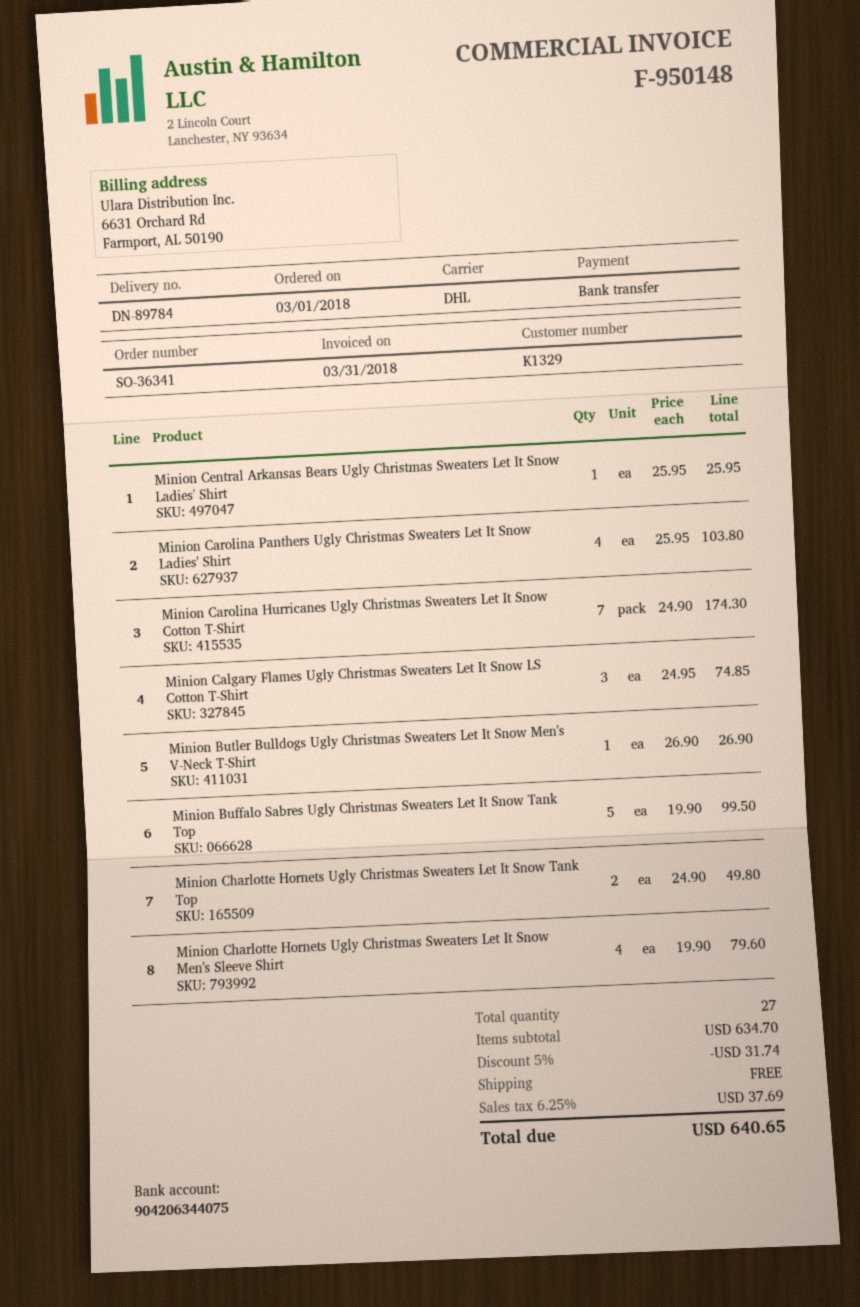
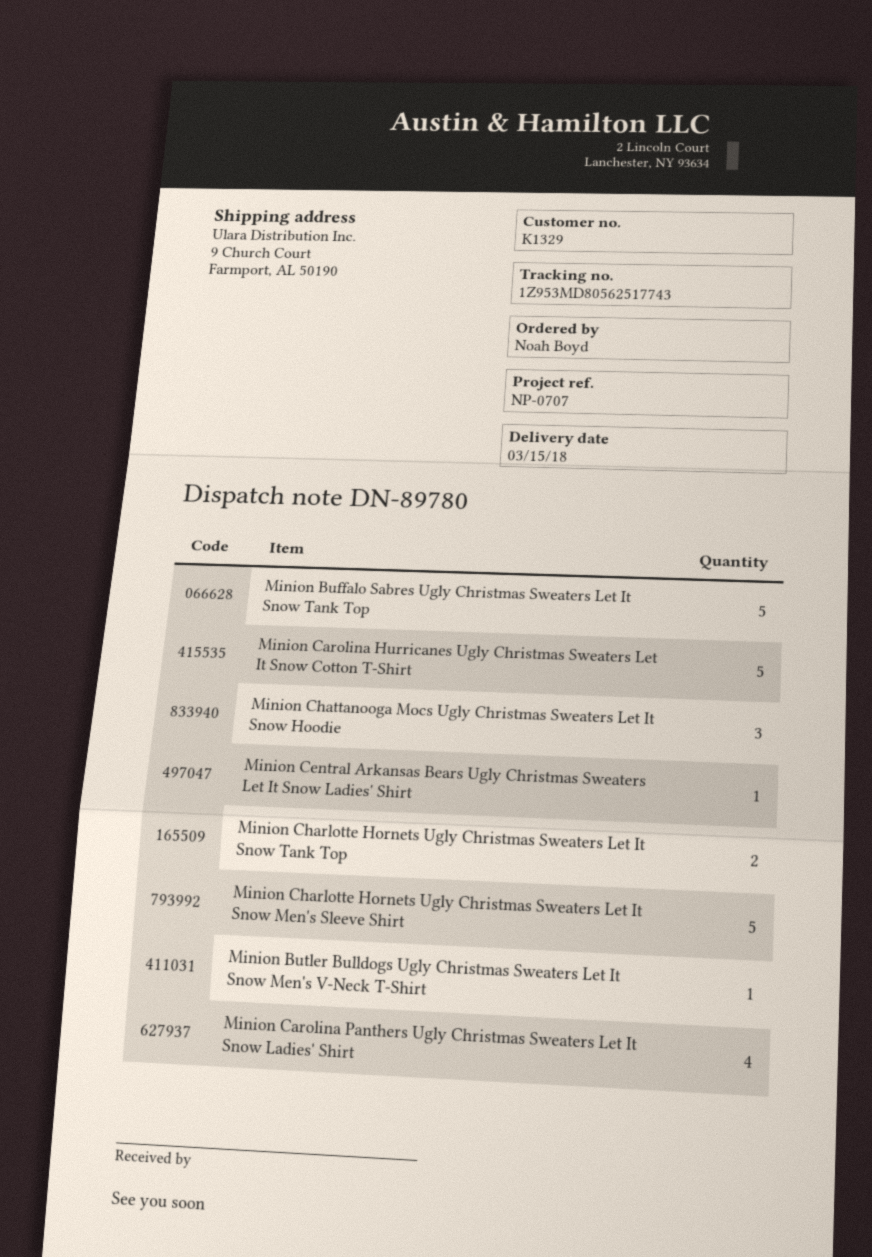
delivery note number: DN-89784 -> DN-89780
Minion Carolina Hurricanes Ugly Christmas Sweaters Let It Snow Cotton T-Shirt: 7 -> 5
Minion Calgary Flames Ugly Christmas Sweaters Let It Snow LS Cotton T-Shirt: 3 -> none
Minion Charlotte Hornets Ugly Christmas Sweaters Let It Snow Men's Sleeve Shirt: 4 -> 5
Minion Chattanooga Mocs Ugly Christmas Sweaters Let It Snow Hoodie: none -> 3

